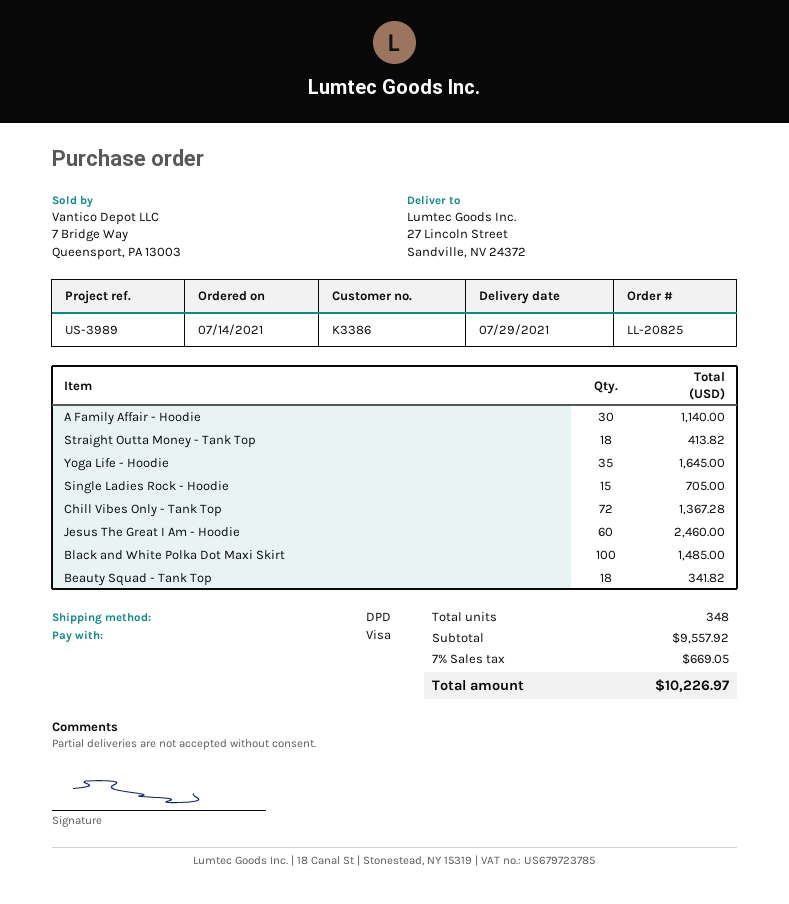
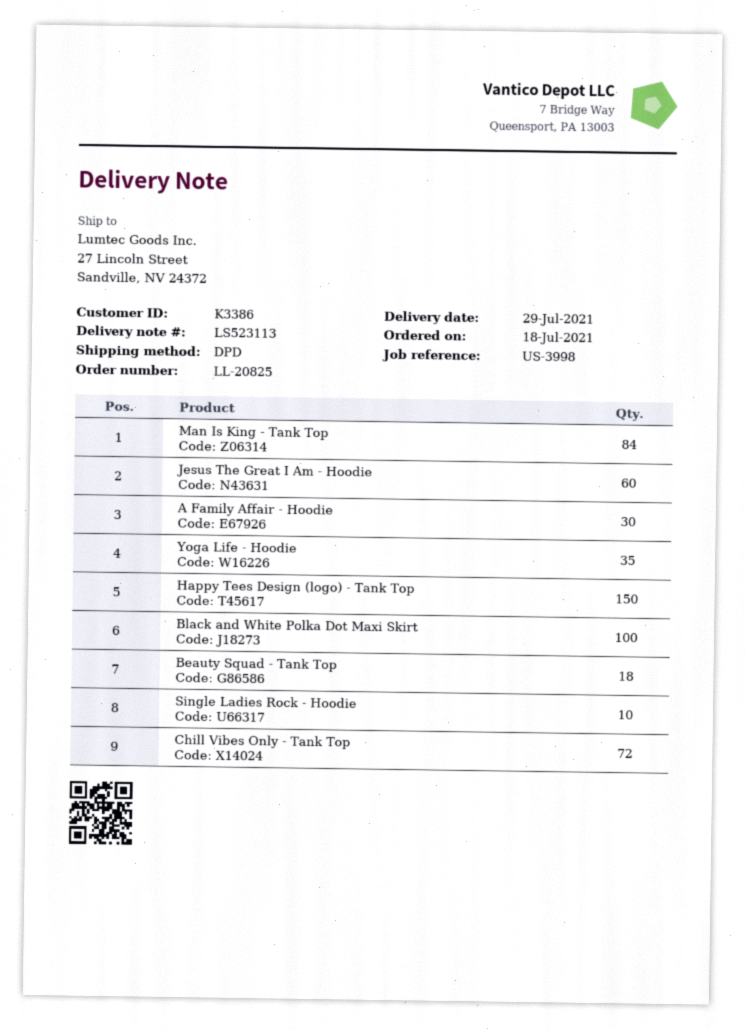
order date: 2021-07-14 -> 2021-07-18
reference: US-3989 -> US-3998
Straight Outta Money - Tank Top: 18 -> none
Single Ladies Rock - Hoodie: 15 -> 10
Man Is King - Tank Top: none -> 84
Happy Tees Design (logo) - Tank Top: none -> 150

